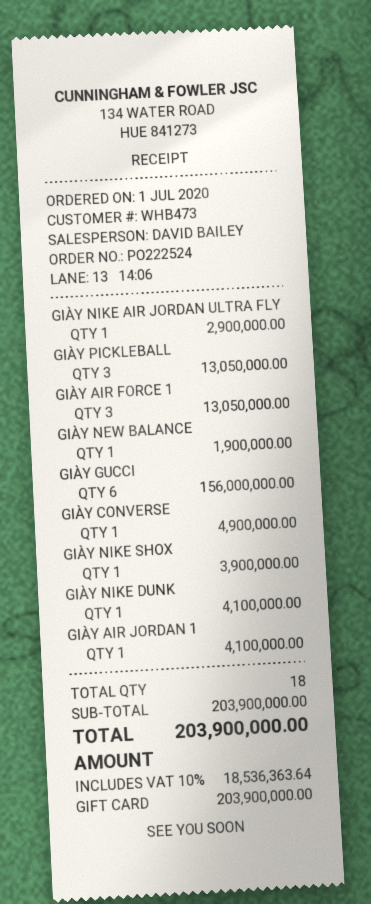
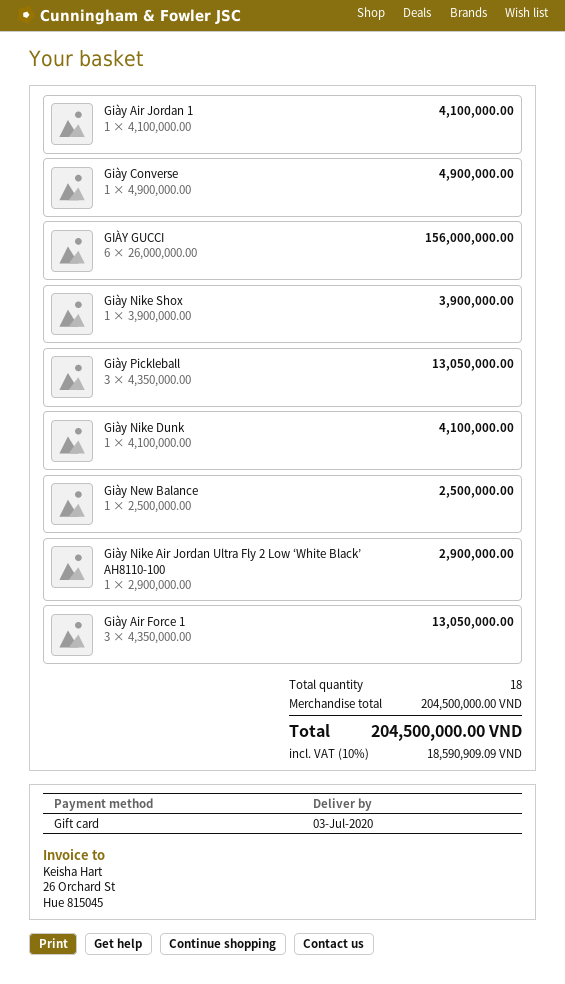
GIÀY NEW BALANCE: 1 for 1900000.00 -> 1 for 2500000.00
subtotal: 203900000.00 -> 204500000.00
tax: 10% = 18536363.64 -> 10% = 18590909.09
total: 203900000.00 -> 204500000.00

